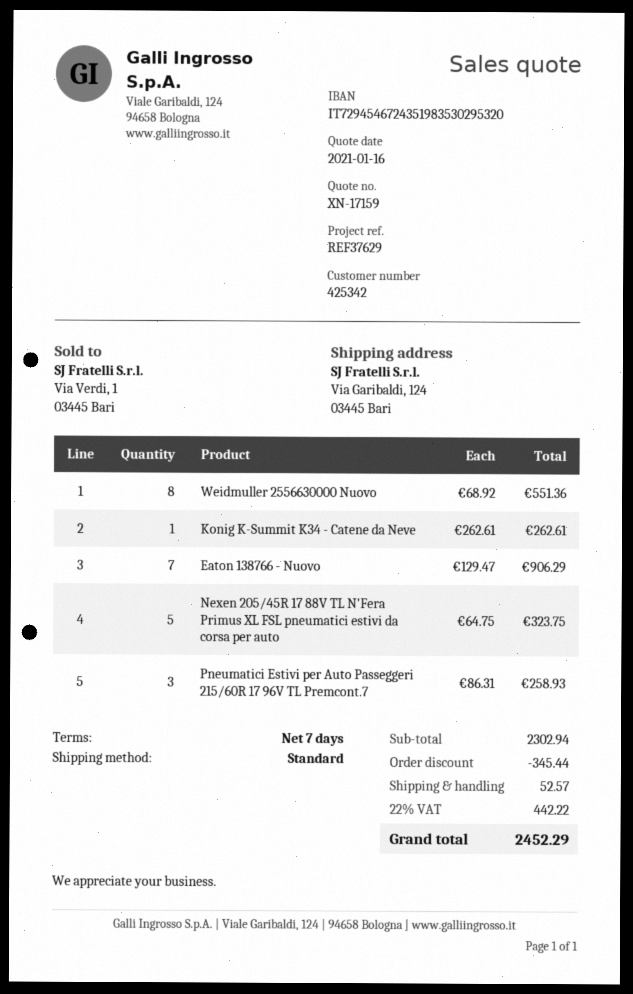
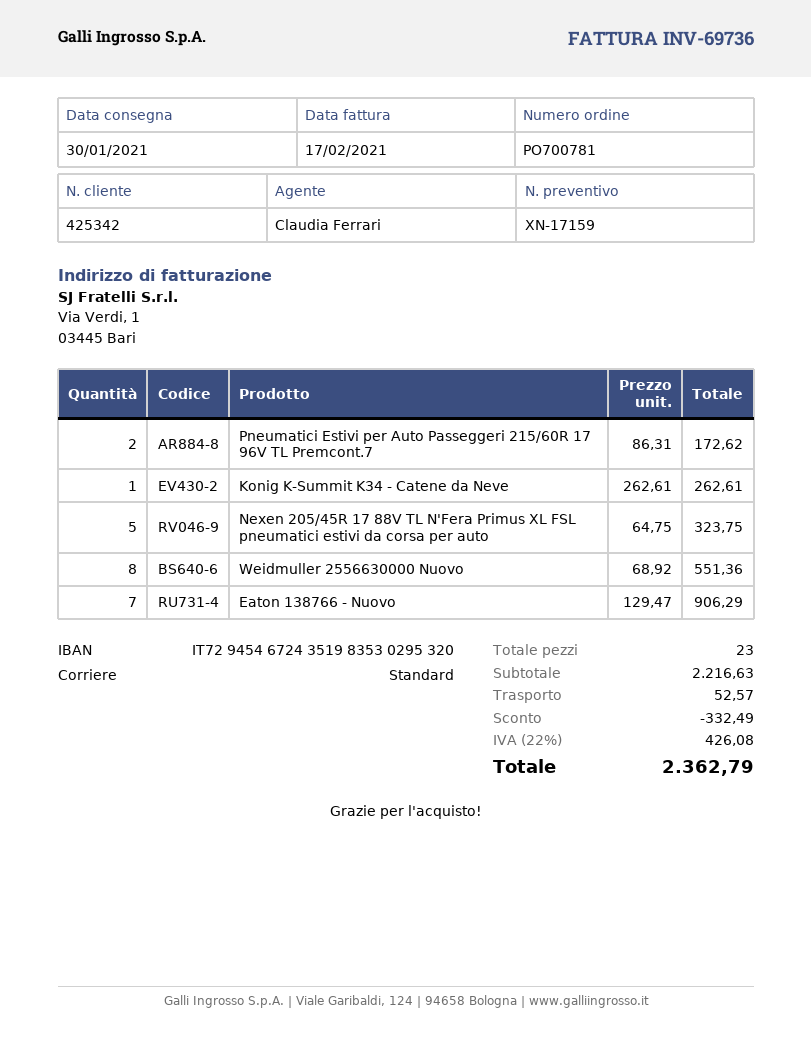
Pneumatici Estivi per Auto Passeggeri 215/60R 17 96V TL Premcont.7: 3 x 86.31 = 258.93 -> 2 x 86.31 = 172.62
subtotal: 2302.94 -> 2216.63
discount: 345.44 -> 332.49
tax: 22% = 442.22 -> 22% = 426.08
total: 2452.29 -> 2362.79

